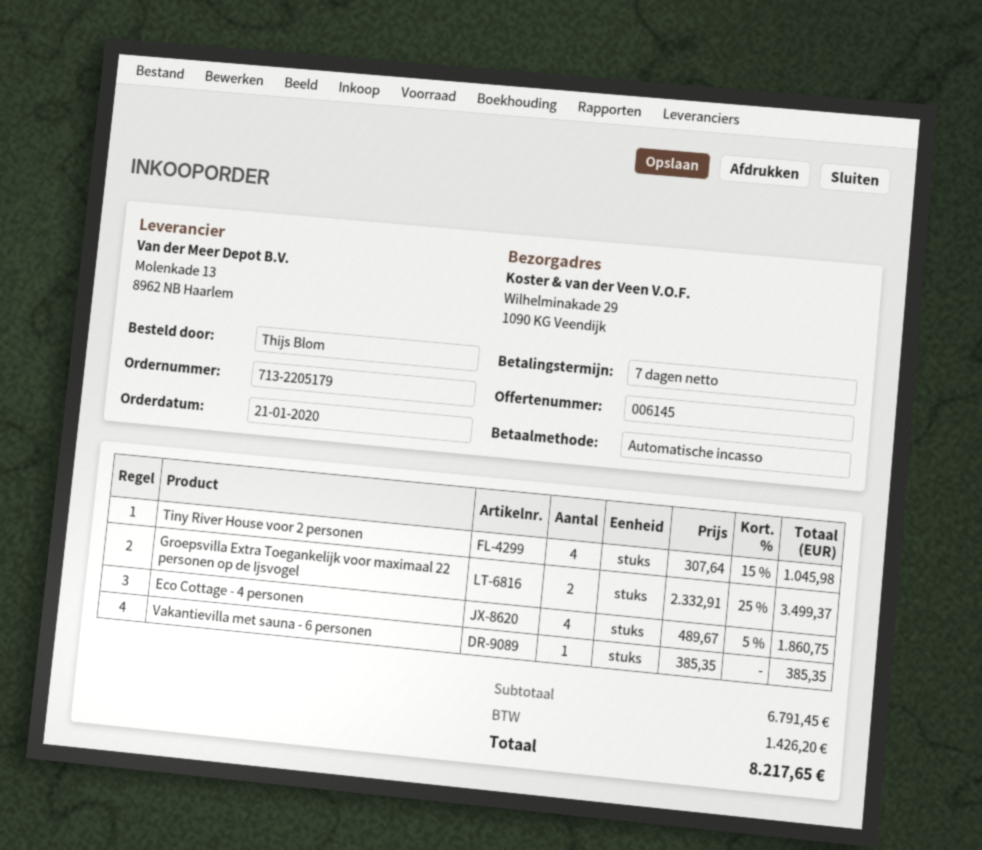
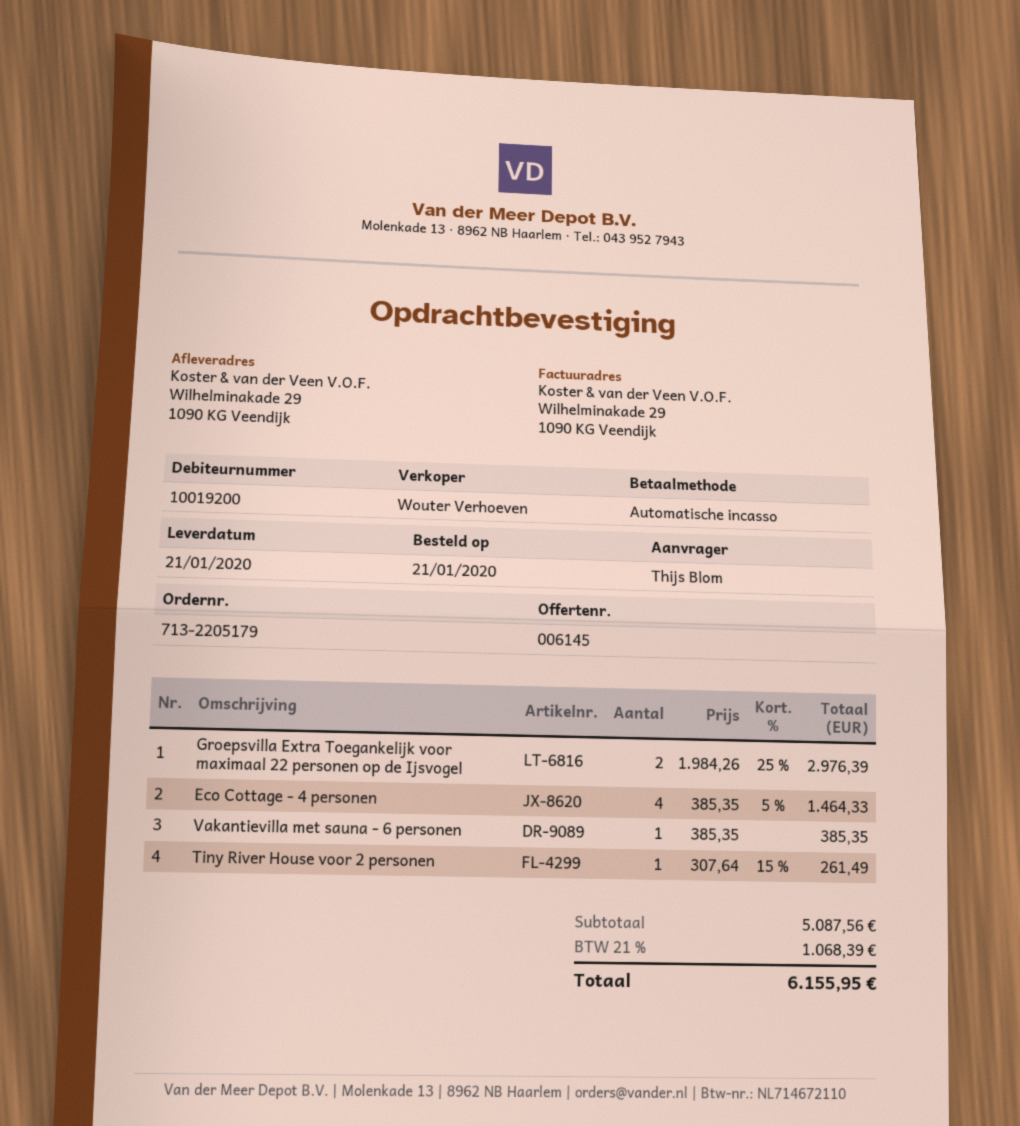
Tiny River House voor 2 personen: 4 x 307.64 - 15% = 1045.98 -> 1 x 307.64 - 15% = 261.49
Groepsvilla Extra Toegankelijk voor maximaal 22 personen op de Ijsvogel: 2 x 2332.91 - 25% = 3499.37 -> 2 x 1984.26 - 25% = 2976.39
Eco Cottage - 4 personen: 4 x 489.67 - 5% = 1860.75 -> 4 x 385.35 - 5% = 1464.33
subtotal: 6791.45 -> 5087.56
tax: 1426.20 -> 1068.39
total: 8217.65 -> 6155.95

